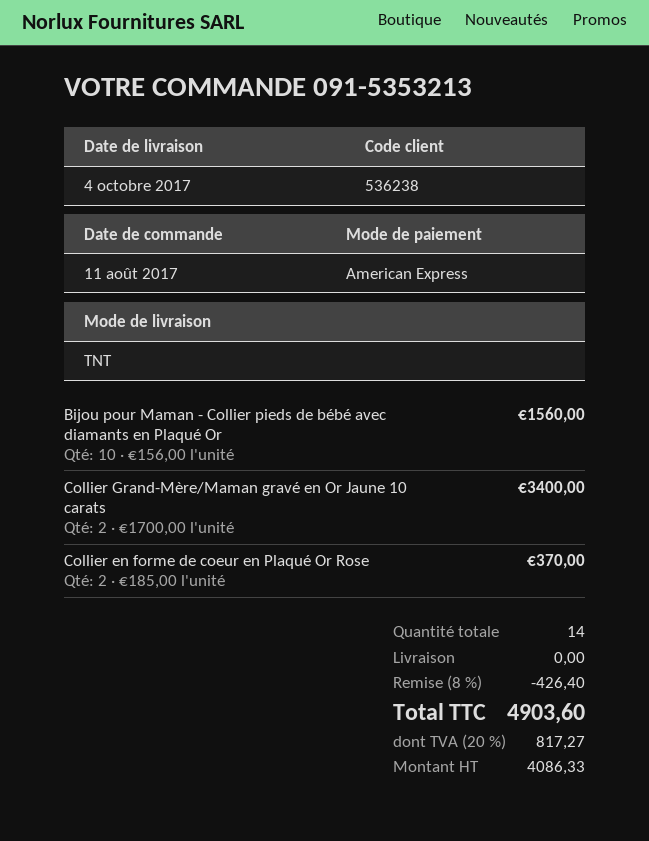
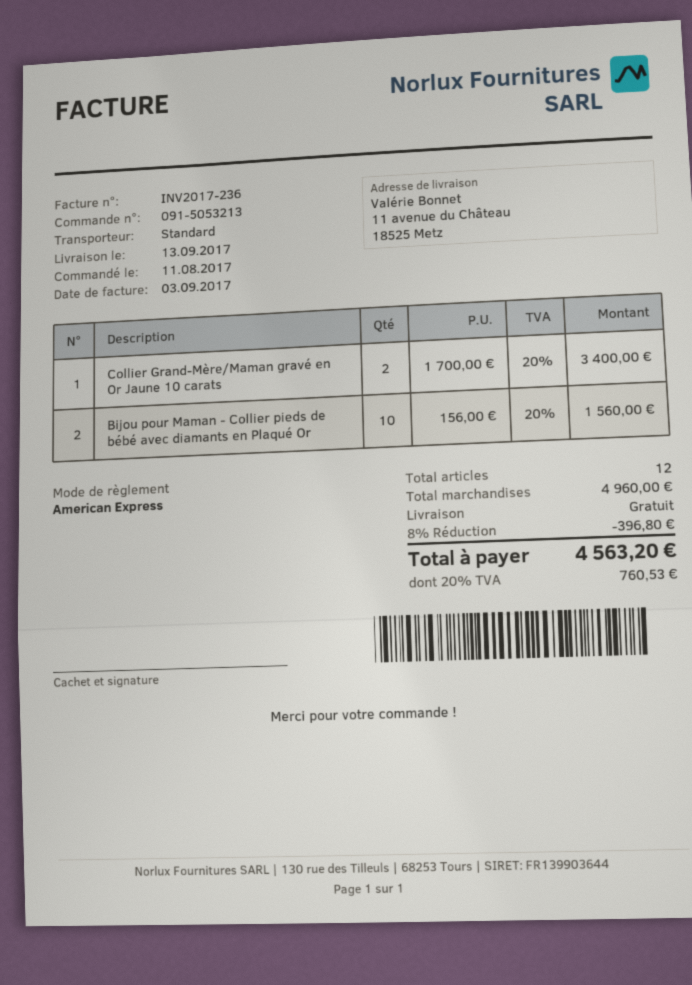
order number: 091-5353213 -> 091-5053213
delivery date: 2017-10-04 -> 2017-09-13
shipping method: TNT -> standard
Collier en forme de coeur en Plaqué Or Rose: 2 x 185.00 = 370.00 -> none
total quantity: 14 -> 12
discount: 8% = 426.40 -> 8% = 396.80
tax: 20% = 817.27 -> 20% = 760.53
total: 4903.60 -> 4563.20

